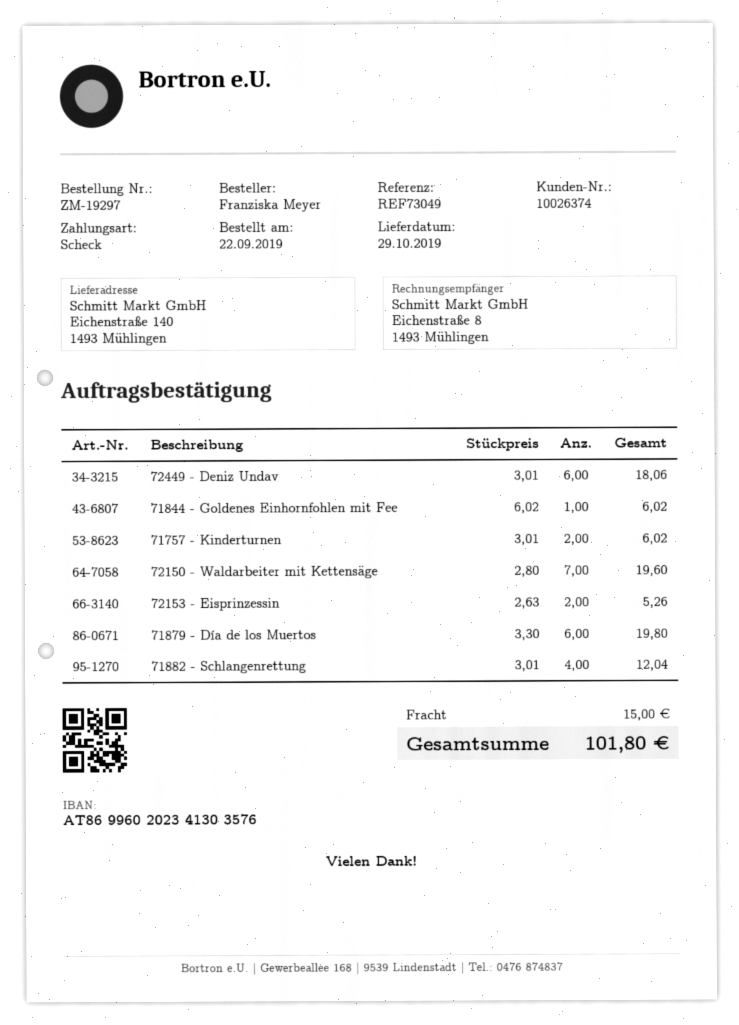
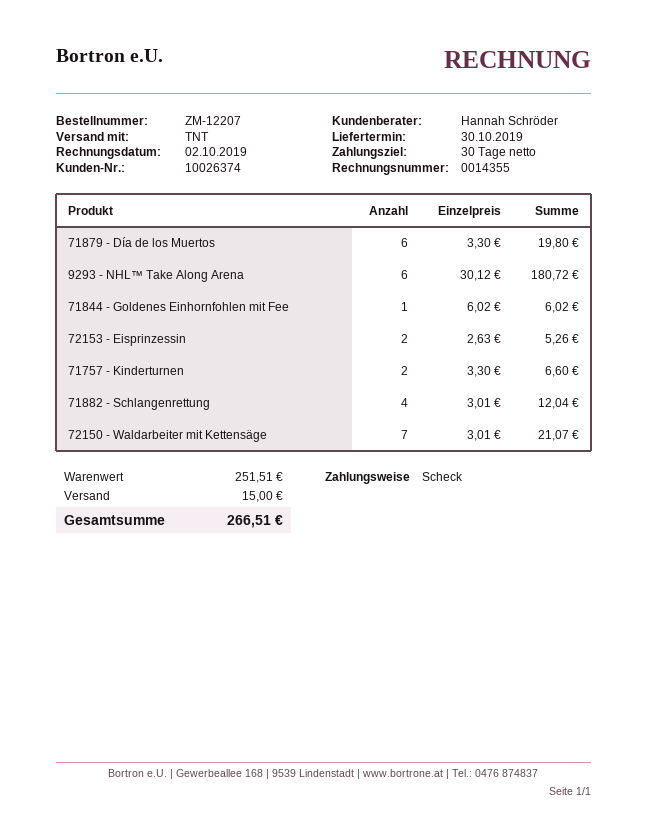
order number: ZM-19297 -> ZM-12207
delivery date: 2019-10-29 -> 2019-10-30
72449 - Deniz Undav: 6 x 3.01 = 18.06 -> none
71757 - Kinderturnen: 2 x 3.01 = 6.02 -> 2 x 3.30 = 6.60
72150 - Waldarbeiter mit Kettensäge: 7 x 2.80 = 19.60 -> 7 x 3.01 = 21.07
9293 - NHL™ Take Along Arena: none -> 6 x 30.12 = 180.72
total: 101.80 -> 266.51

